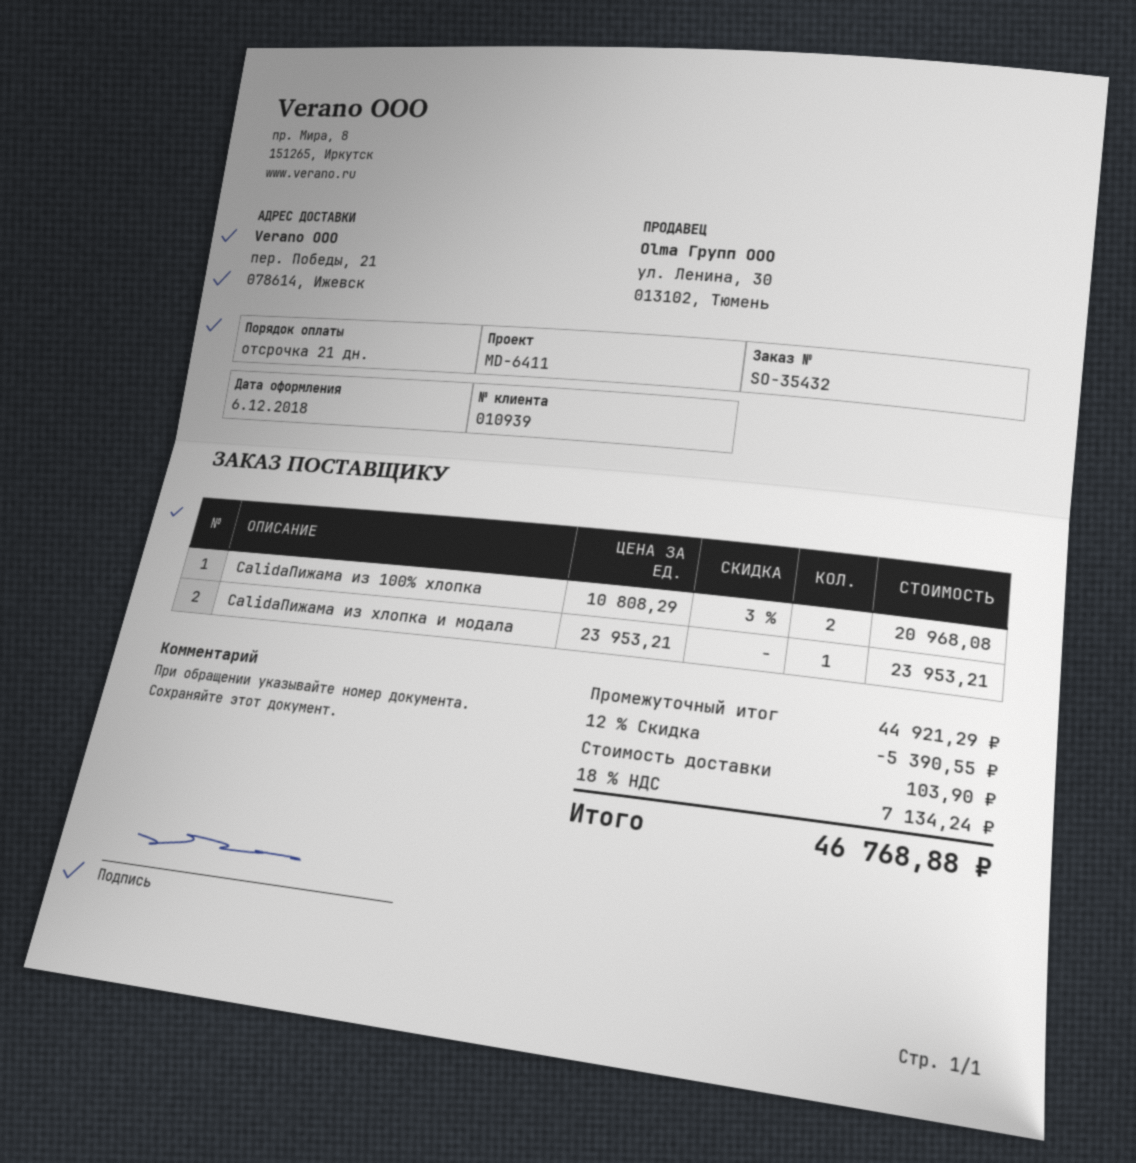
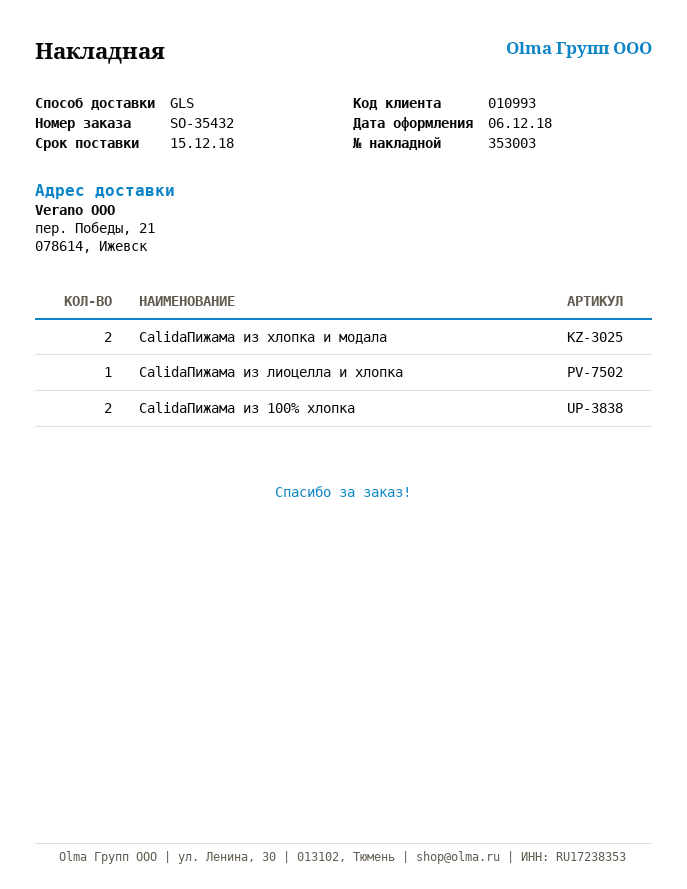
customer number: 010939 -> 010993
CalidaПижама из хлопка и модала: 1 -> 2
CalidaПижама из лиоцелла и хлопка: none -> 1

